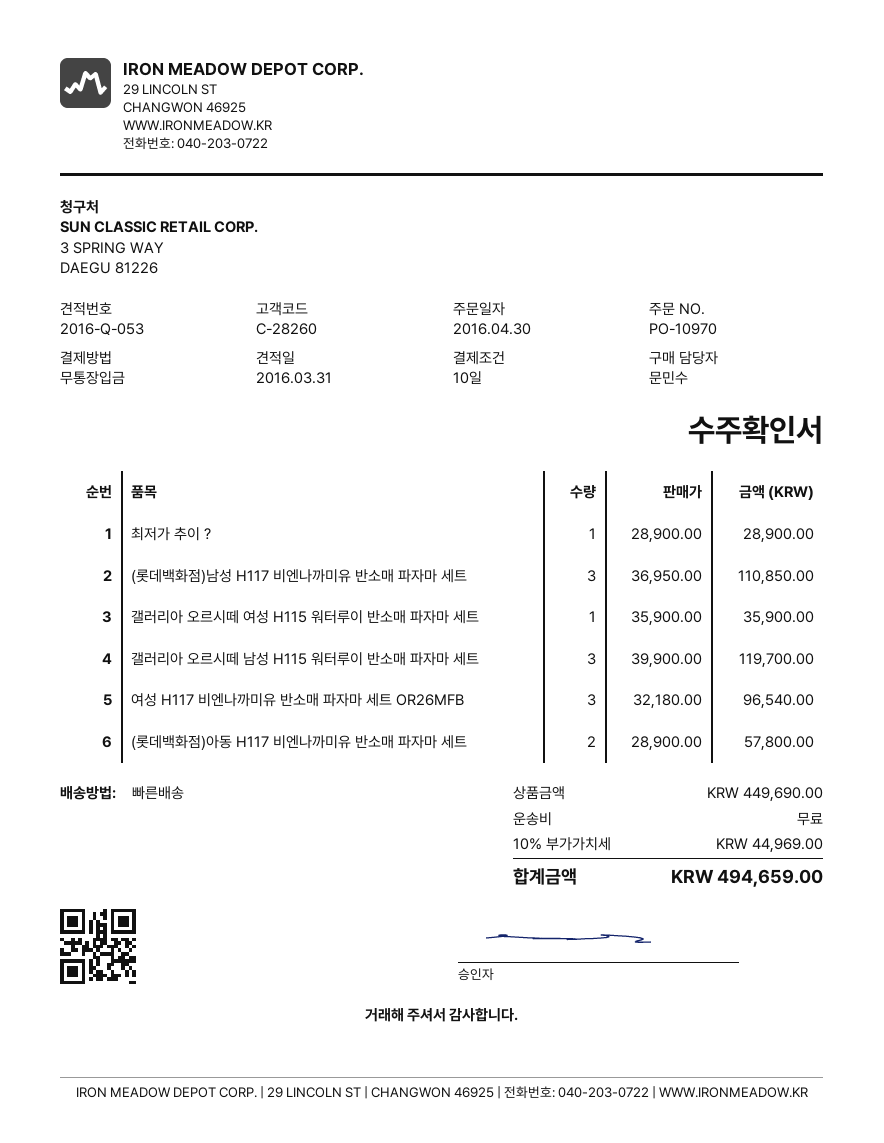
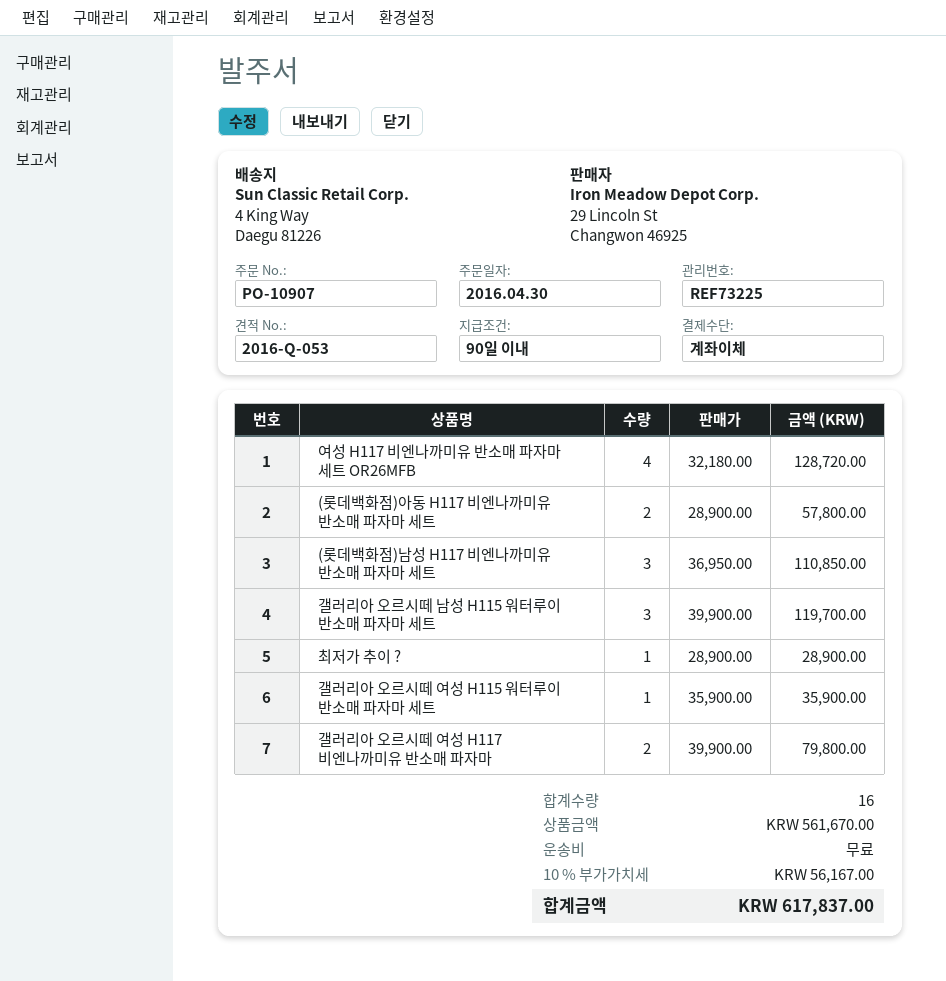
order number: PO-10970 -> PO-10907
payment terms: 10 days -> 90 days
여성 H117 비엔나까미유 반소매 파자마 세트 OR26MFB: 3 x 32180.00 = 96540.00 -> 4 x 32180.00 = 128720.00
갤러리아 오르시떼 여성 H117 비엔나까미유 반소매 파자마: none -> 2 x 39900.00 = 79800.00
subtotal: 449690.00 -> 561670.00
tax: 10% = 44969.00 -> 10% = 56167.00
total: 494659.00 -> 617837.00

